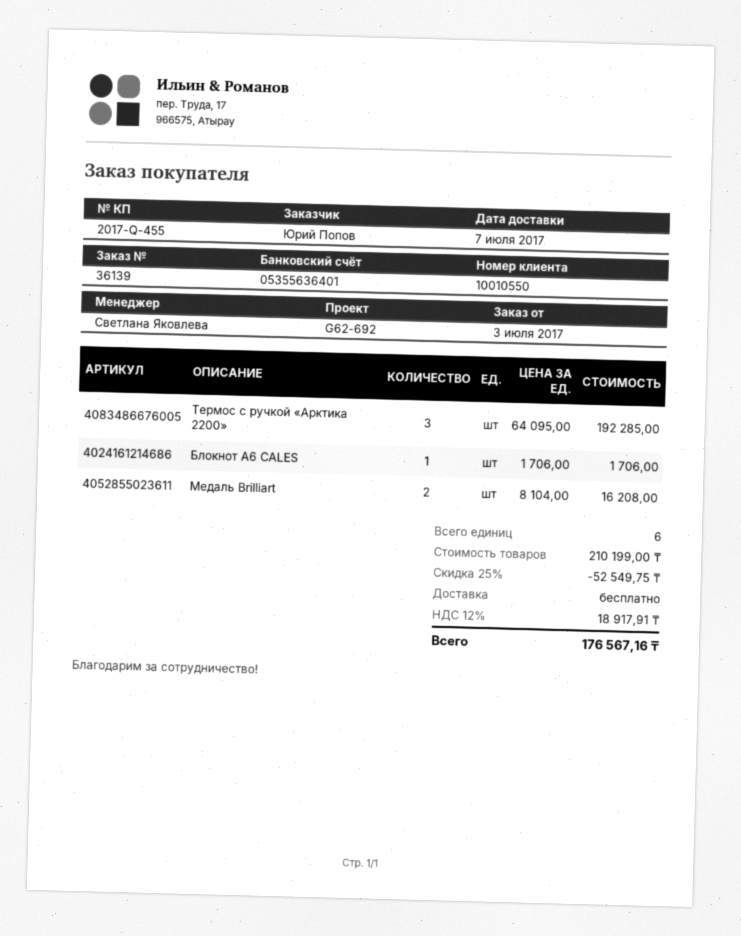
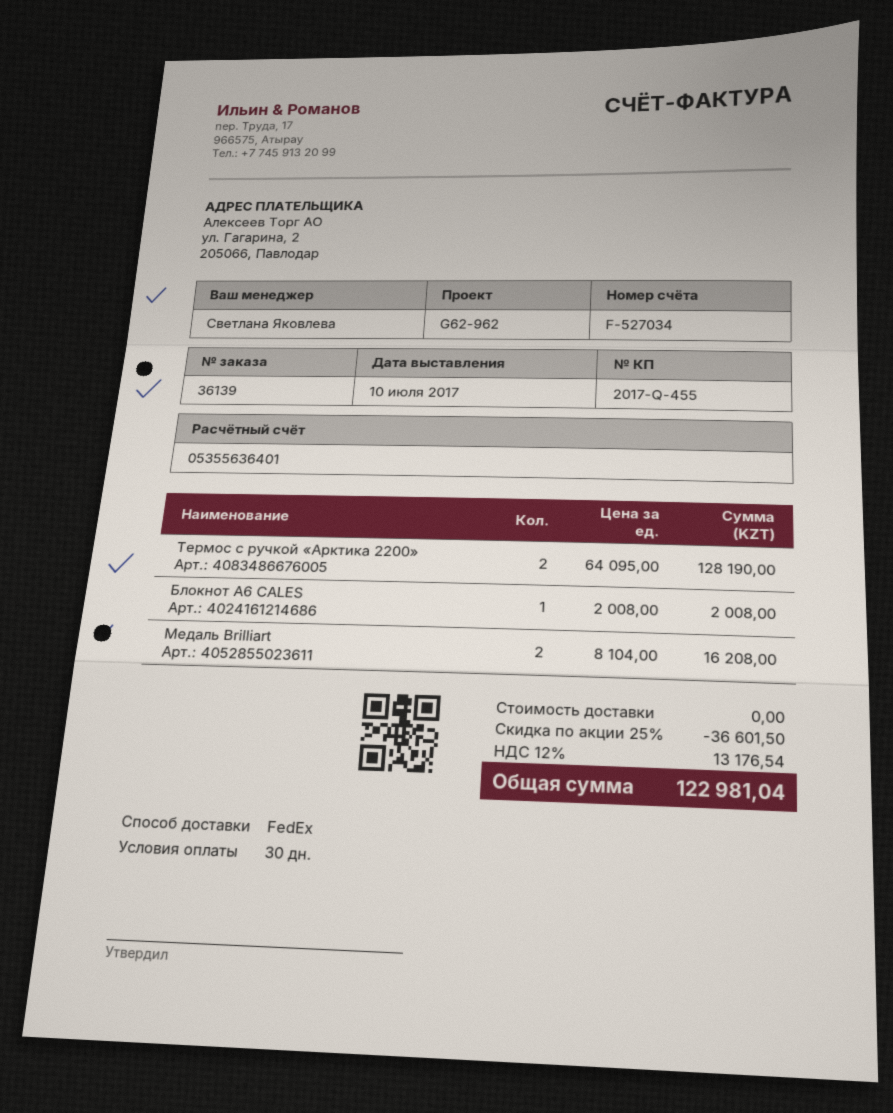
reference: G62-692 -> G62-962
Термос с ручкой «Арктика 2200»: 3 x 64095.00 = 192285.00 -> 2 x 64095.00 = 128190.00
Блокнот А6 CALES: 1 x 1706.00 = 1706.00 -> 1 x 2008.00 = 2008.00
discount: 25% = 52549.75 -> 25% = 36601.50
tax: 12% = 18917.91 -> 12% = 13176.54
total: 176567.16 -> 122981.04

